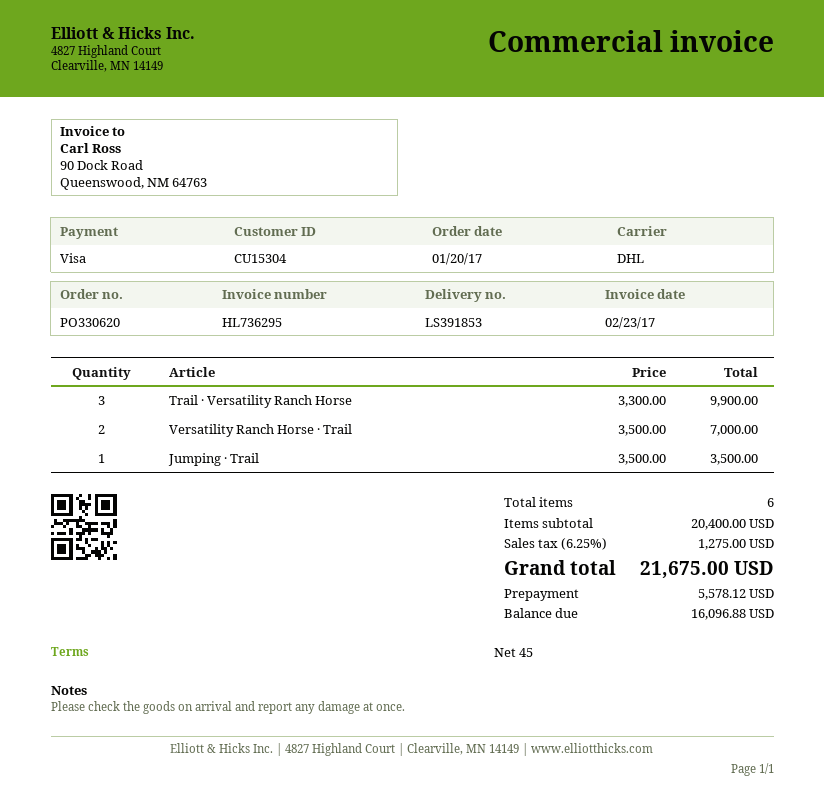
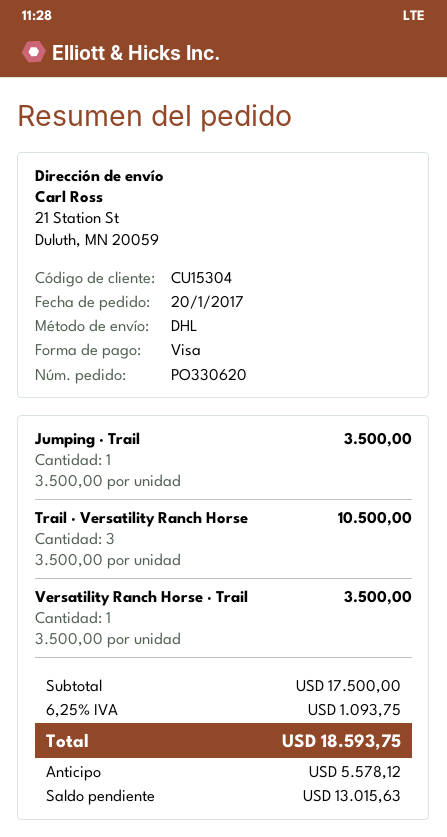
Trail · Versatility Ranch Horse: 3 x 3300.00 = 9900.00 -> 3 x 3500.00 = 10500.00
Versatility Ranch Horse · Trail: 2 x 3500.00 = 7000.00 -> 1 x 3500.00 = 3500.00
subtotal: 20400.00 -> 17500.00
tax: 6.25% = 1275.00 -> 6.25% = 1093.75
total: 21675.00 -> 18593.75
balance: 16096.88 -> 13015.63

